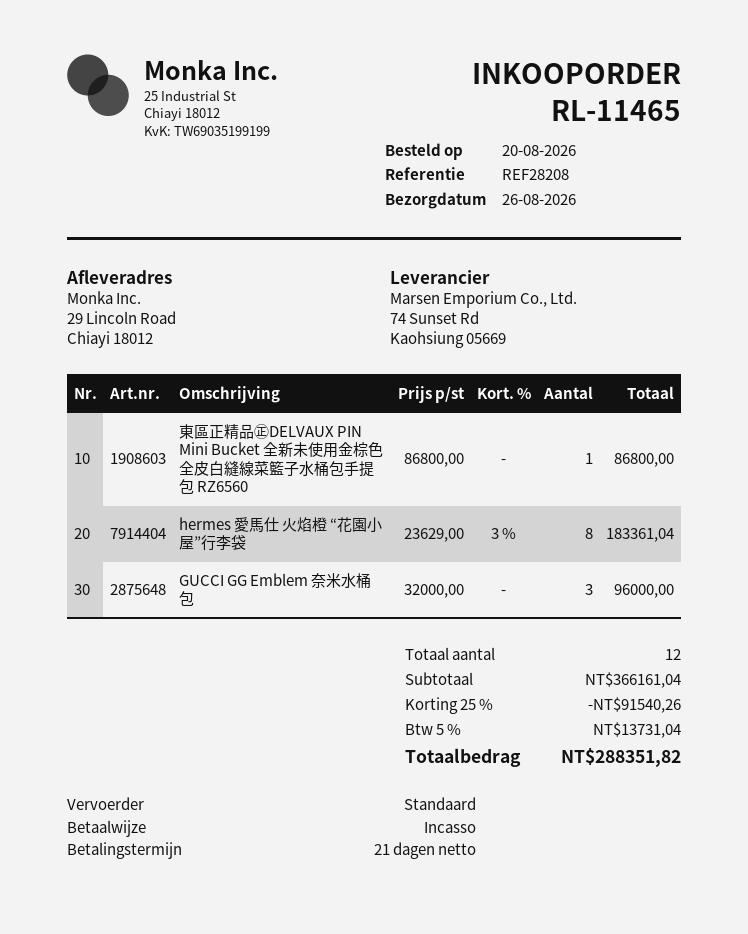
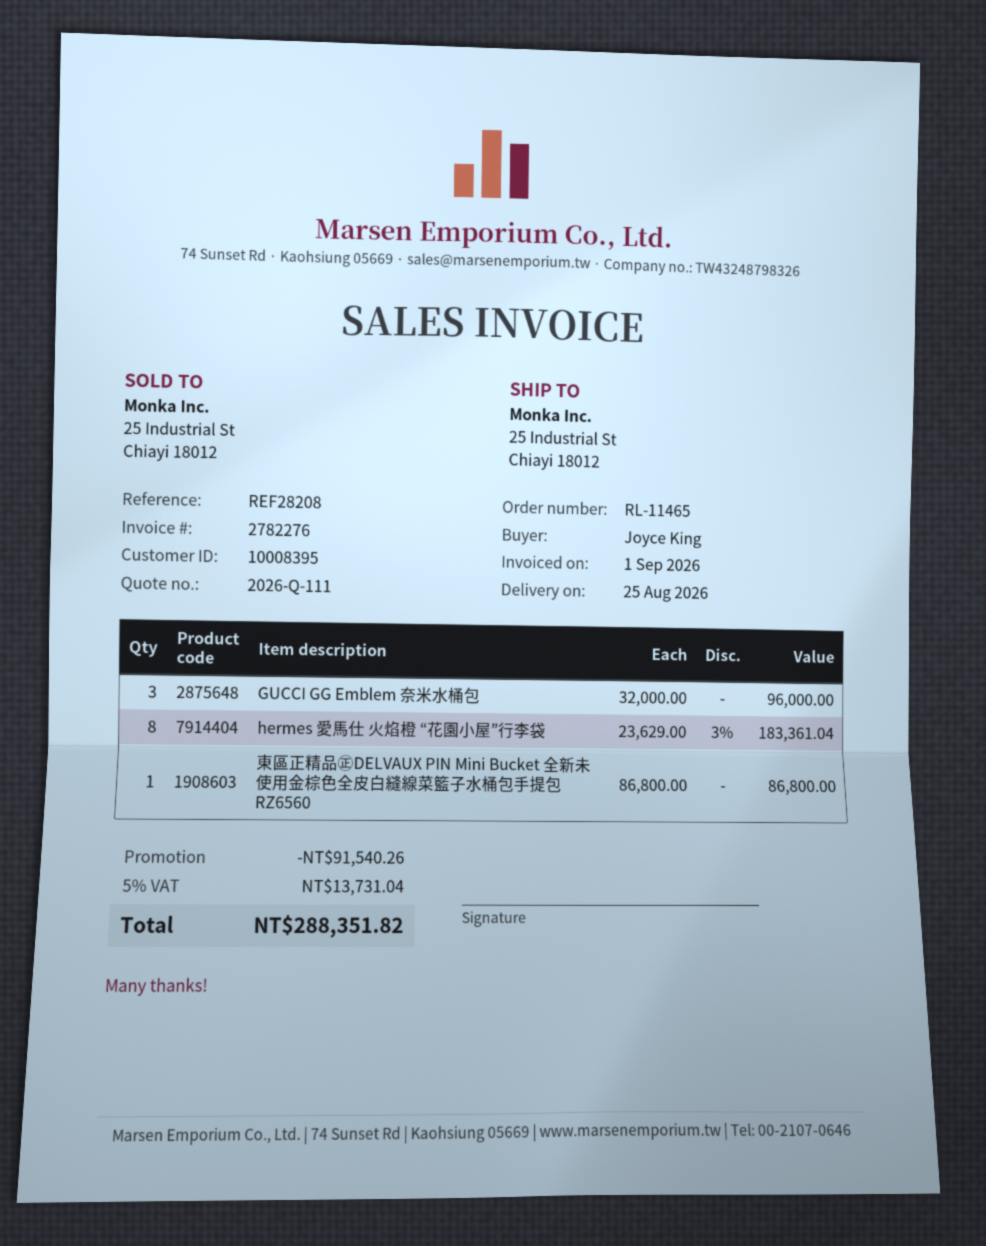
delivery date: 2026-08-26 -> 2026-08-25
ship to: 29 Lincoln Road, Chiayi 18012 -> 25 Industrial St, Chiayi 18012

